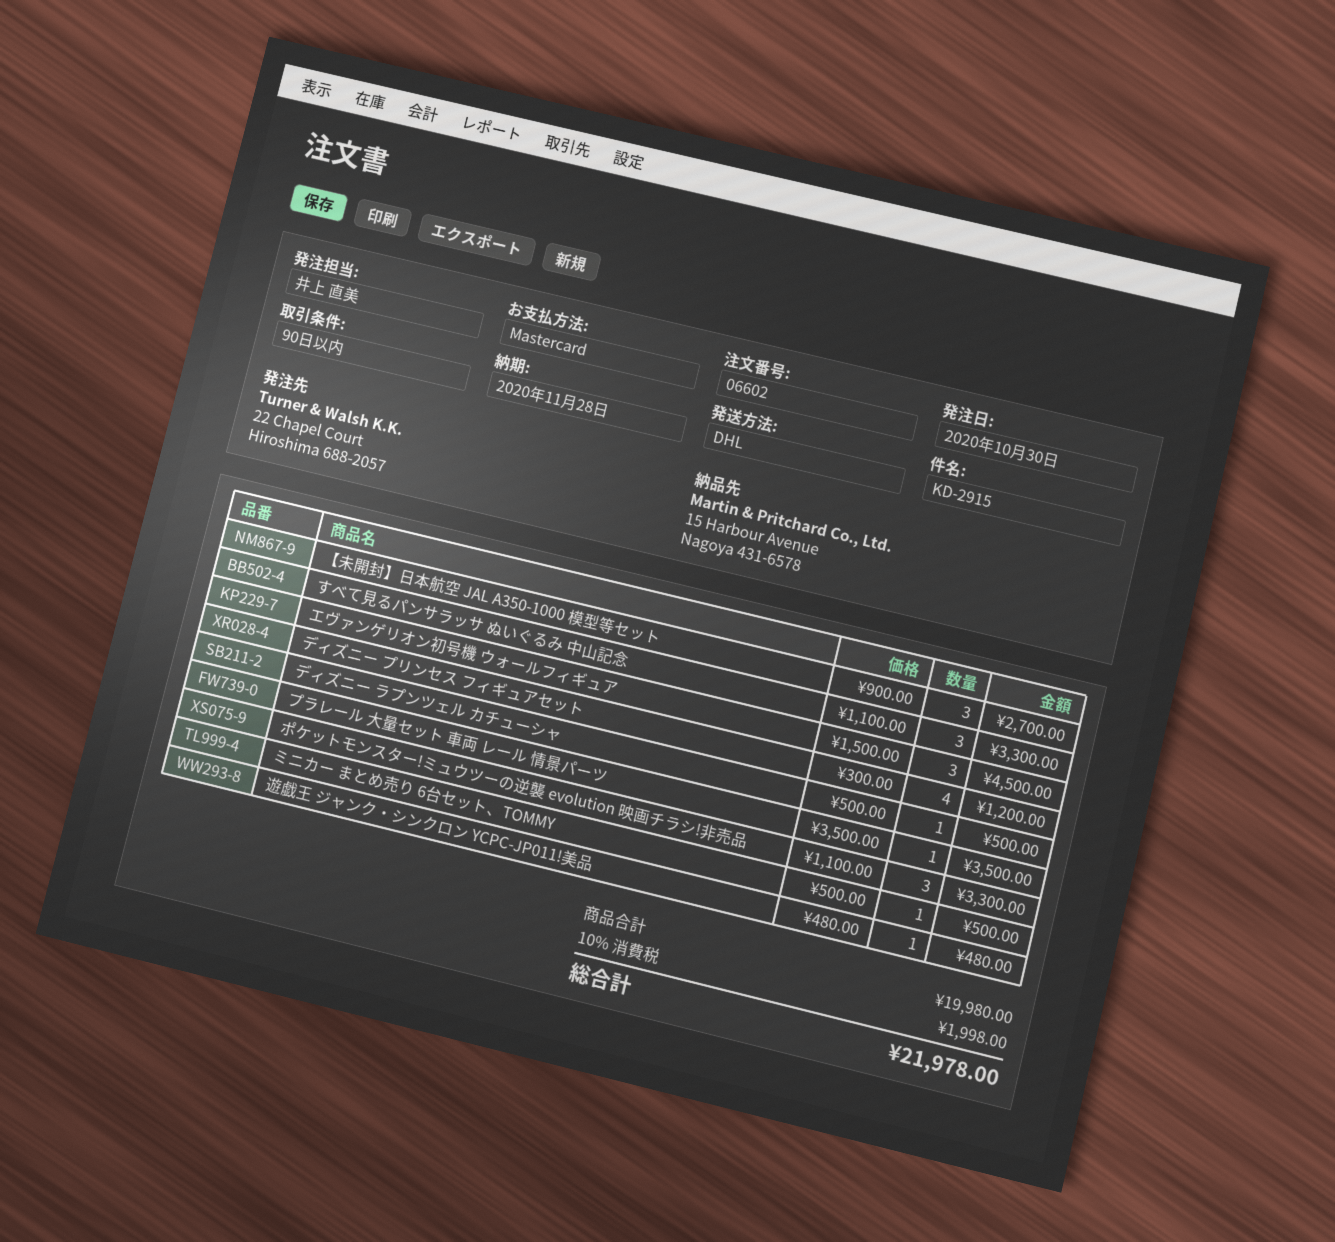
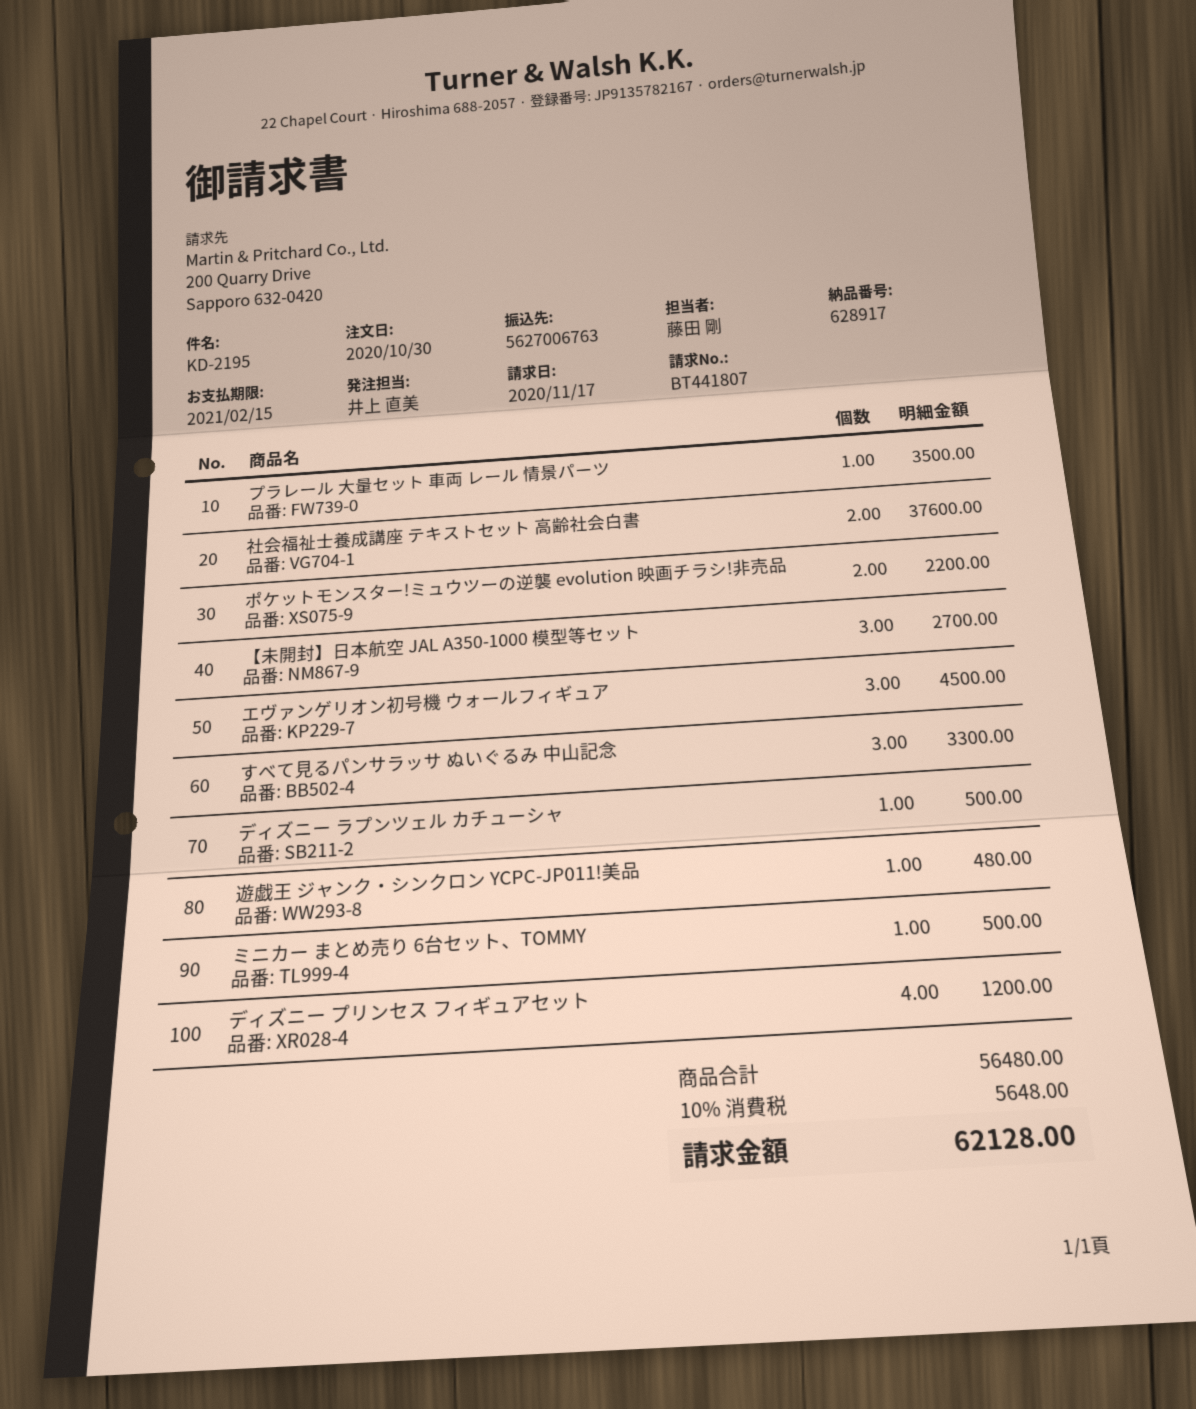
reference: KD-2915 -> KD-2195
ポケットモンスター!ミュウツーの逆襲 evolution 映画チラシ!非売品: 3 for 3300.00 -> 2 for 2200.00
社会福祉士養成講座 テキストセット 高齢社会白書: none -> 2 for 37600.00
subtotal: 19980.00 -> 56480.00
tax: 10% = 1998.00 -> 10% = 5648.00
total: 21978.00 -> 62128.00

